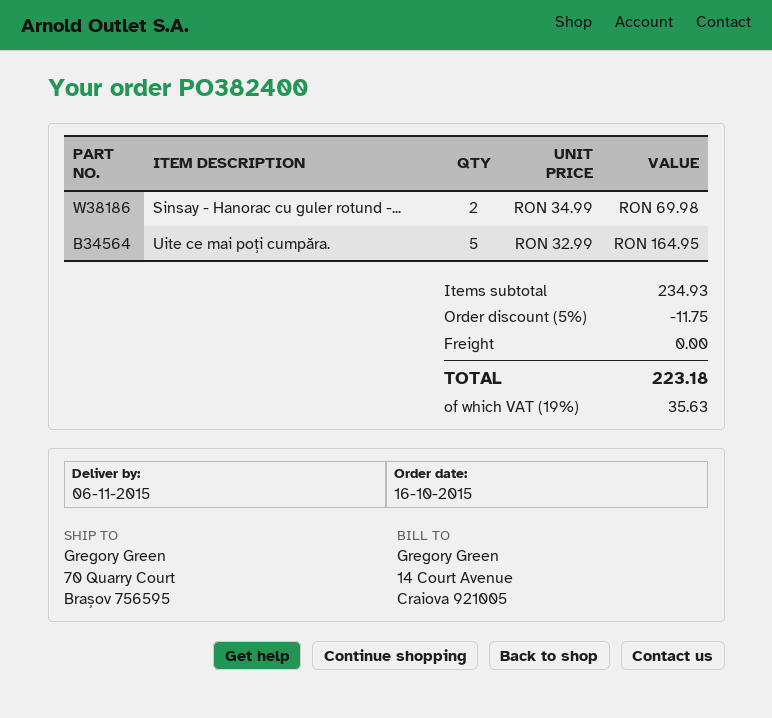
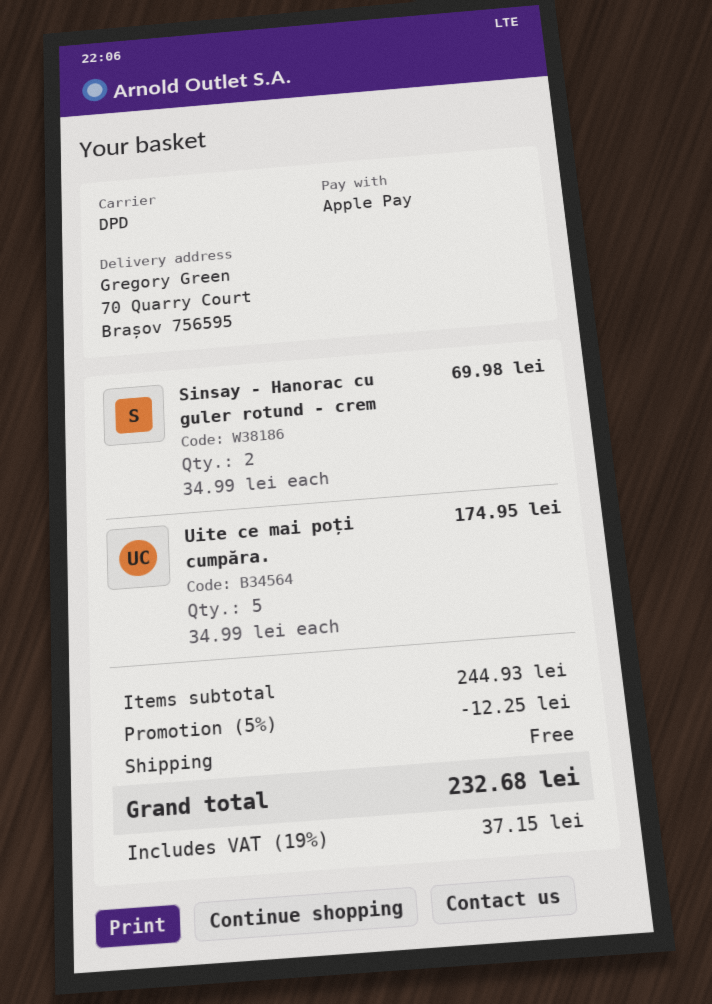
Uite ce mai poți cumpăra.: 5 x 32.99 = 164.95 -> 5 x 34.99 = 174.95
subtotal: 234.93 -> 244.93
discount: 5% = 11.75 -> 5% = 12.25
tax: 19% = 35.63 -> 19% = 37.15
total: 223.18 -> 232.68

